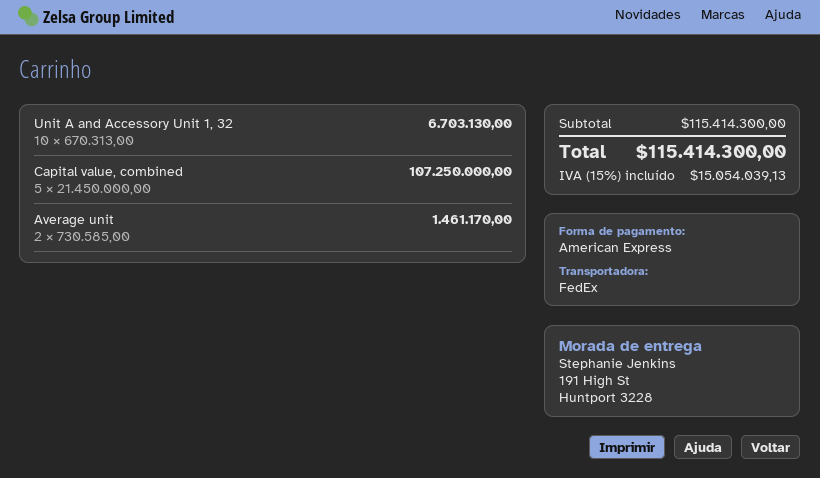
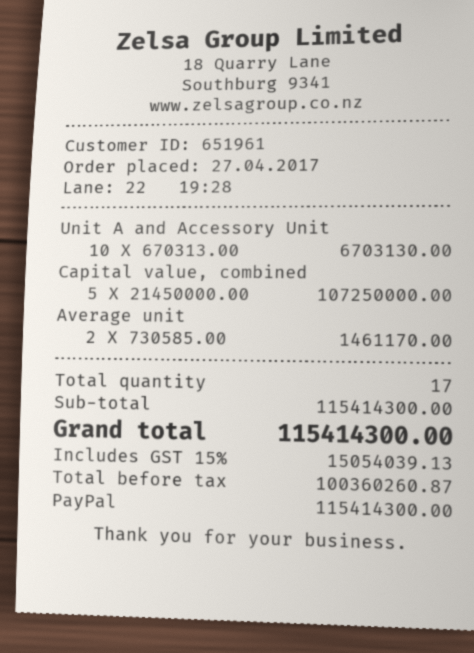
payment method: American Express -> PayPal

